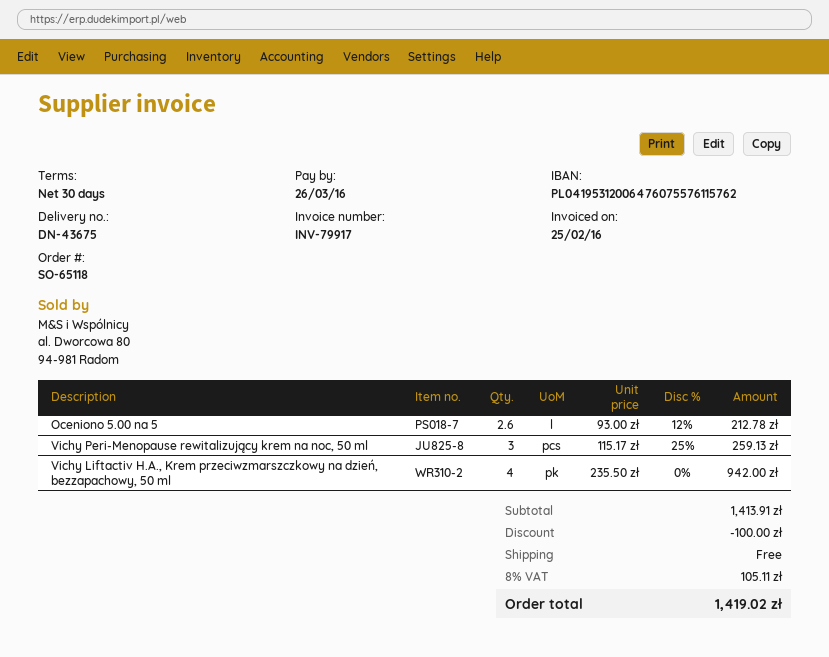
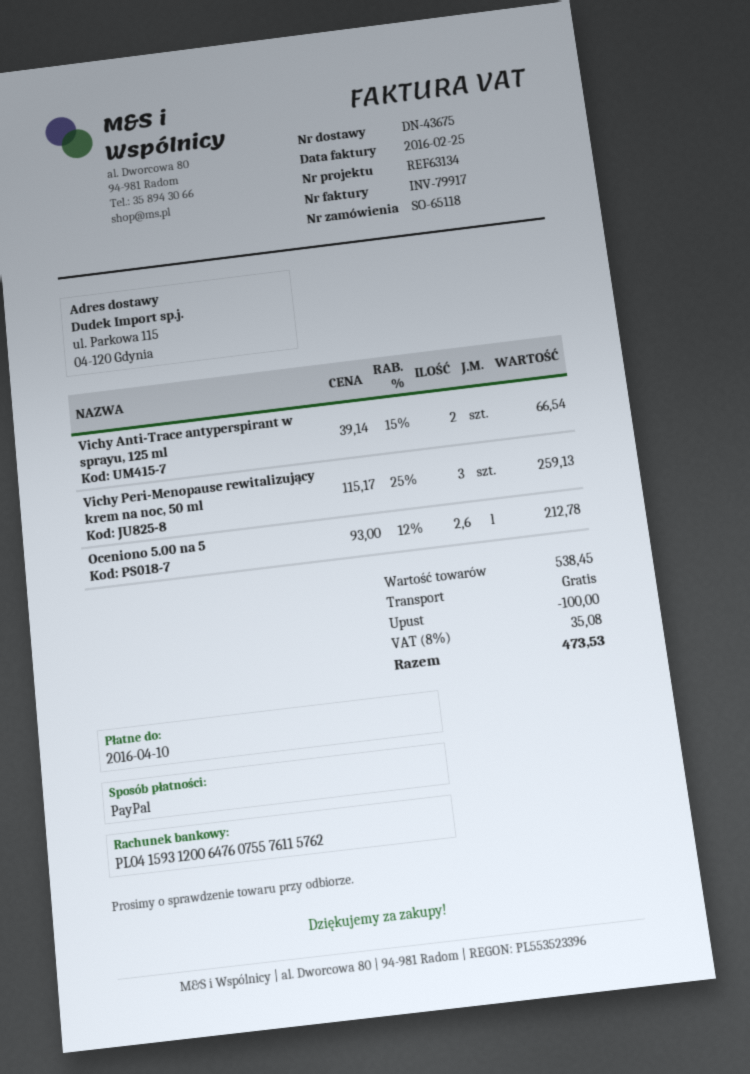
due date: 2016-03-26 -> 2016-04-10
bank account: PL04195312006476075576115762 -> PL04159312006476075576115762
Vichy Liftactiv H.A., Krem przeciwzmarszczkowy na dzień, bezzapachowy, 50 ml: 4 x 235.50 = 942.00 -> none
Vichy Anti-Trace antyperspirant w sprayu, 125 ml: none -> 2 x 39.14 - 15% = 66.54
subtotal: 1413.91 -> 538.45
tax: 8% = 105.11 -> 8% = 35.08
total: 1419.02 -> 473.53

